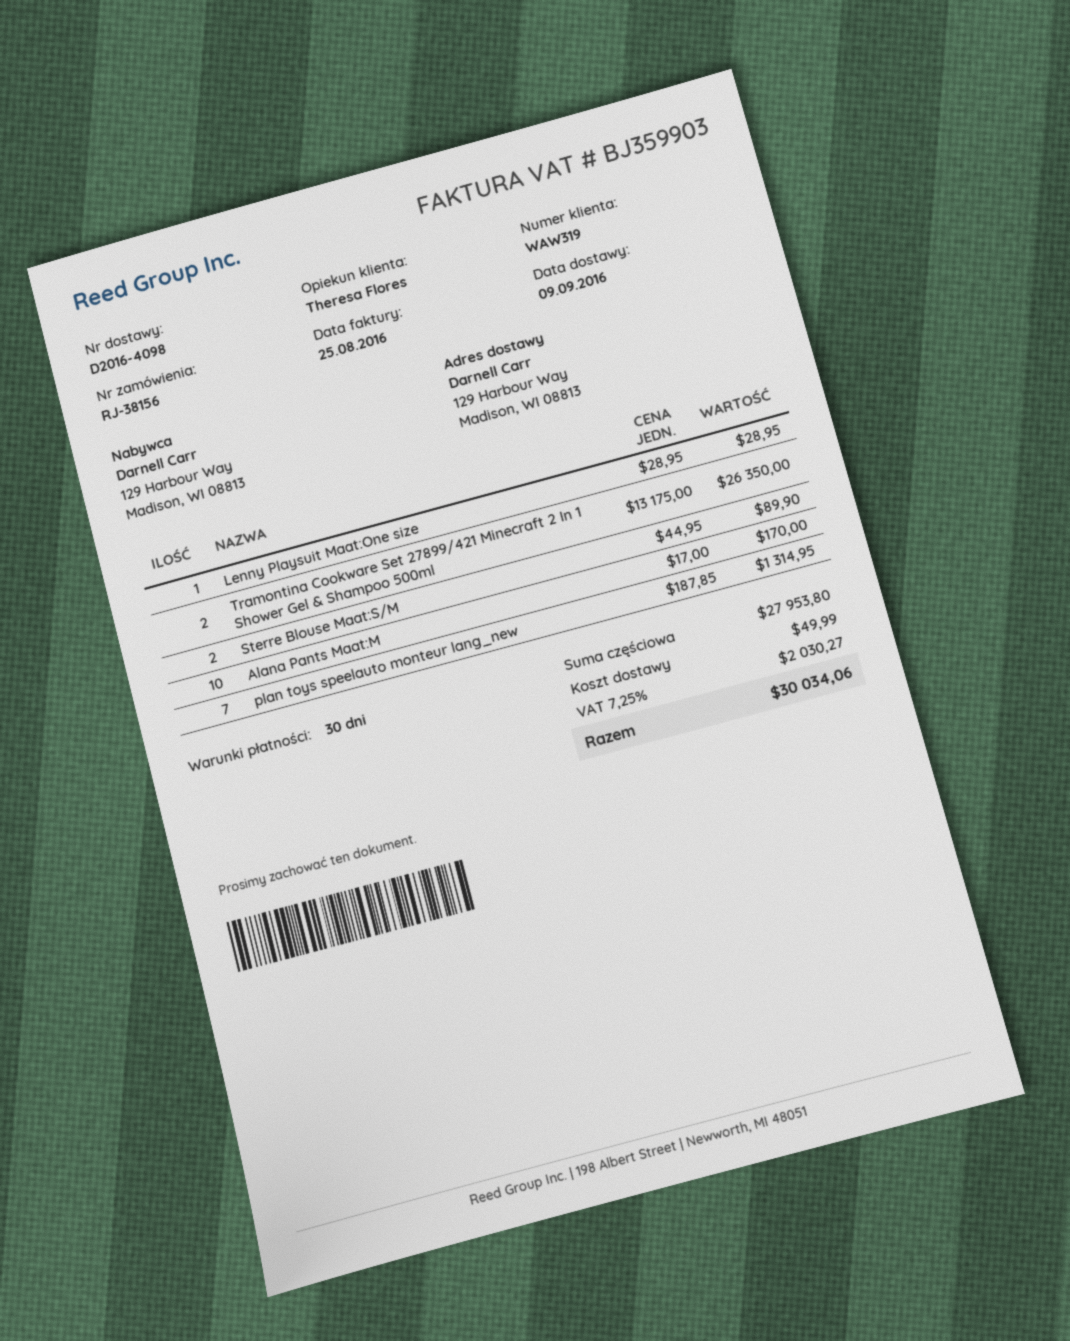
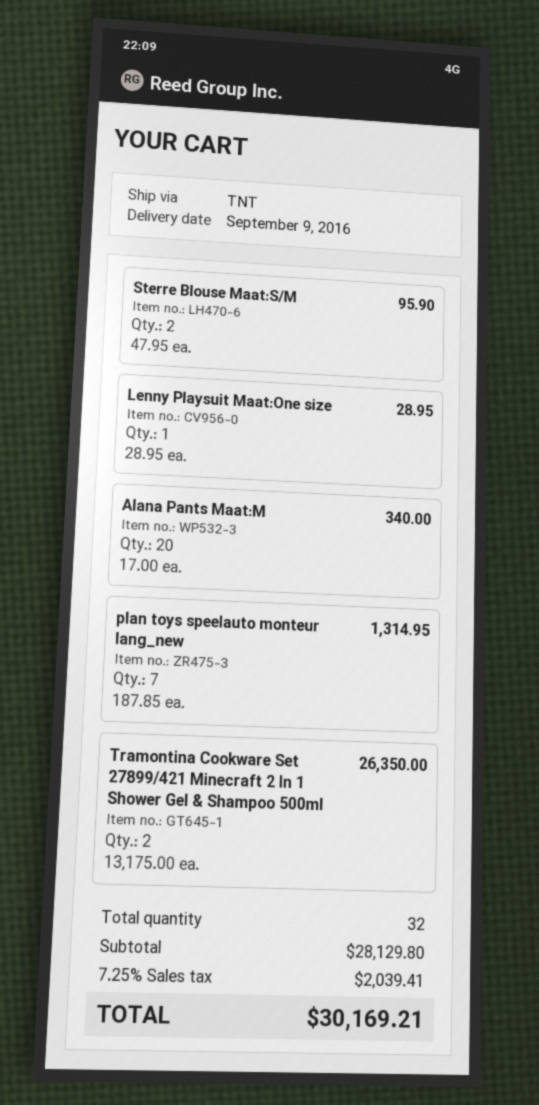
Sterre Blouse Maat:S/M: 2 x 44.95 = 89.90 -> 2 x 47.95 = 95.90
Alana Pants Maat:M: 10 x 17.00 = 170.00 -> 20 x 17.00 = 340.00
subtotal: 27953.80 -> 28129.80
shipping: 49.99 -> none
tax: 7.25% = 2030.27 -> 7.25% = 2039.41
total: 30034.06 -> 30169.21

